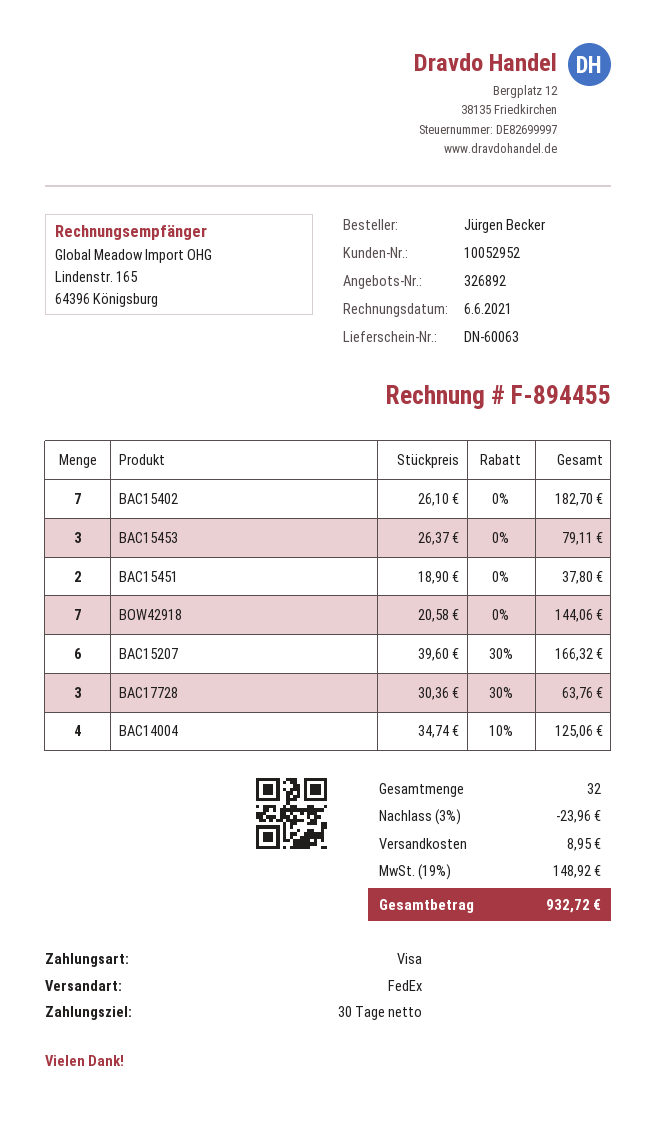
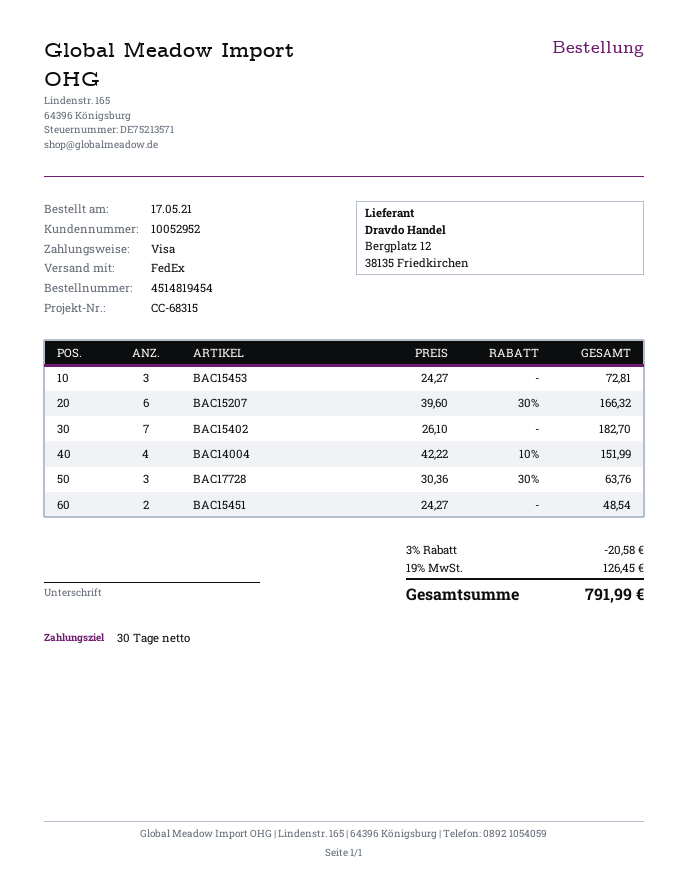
BAC15453: 3 x 26.37 = 79.11 -> 3 x 24.27 = 72.81
BAC15451: 2 x 18.90 = 37.80 -> 2 x 24.27 = 48.54
BOW42918: 7 x 20.58 = 144.06 -> none
BAC14004: 4 x 34.74 - 10% = 125.06 -> 4 x 42.22 - 10% = 151.99
discount: 3% = 23.96 -> 3% = 20.58
shipping: 8.95 -> none
tax: 19% = 148.92 -> 19% = 126.45
total: 932.72 -> 791.99

